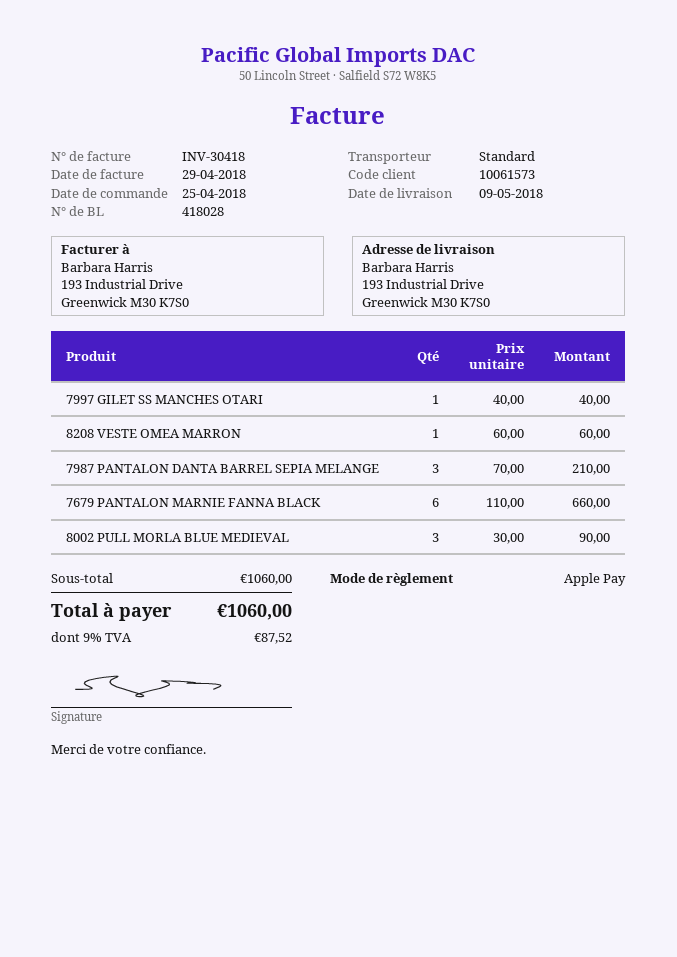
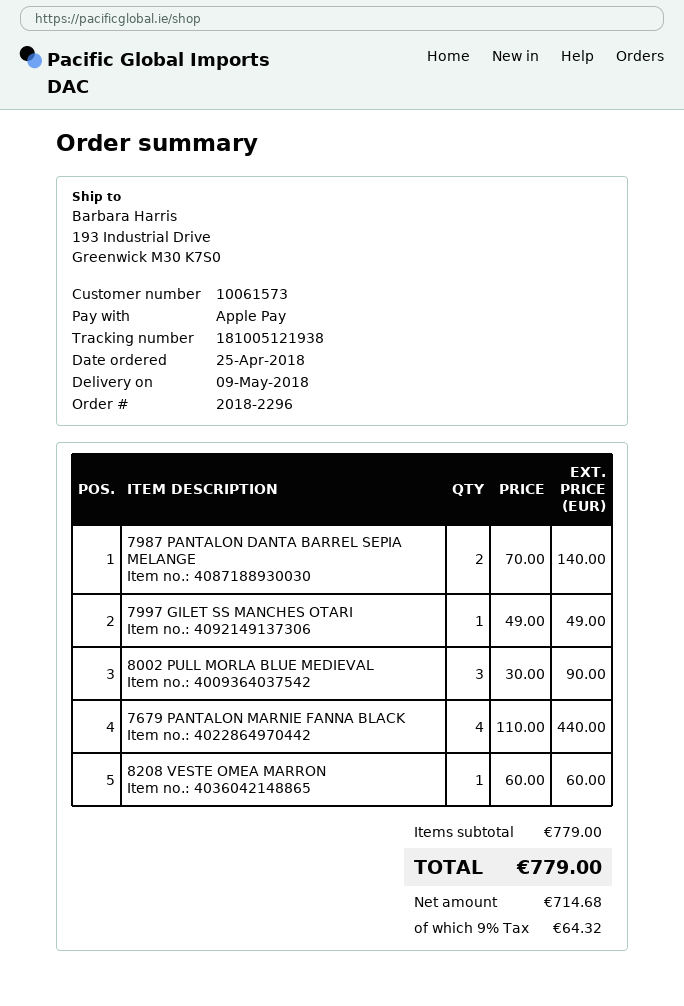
7997 GILET SS MANCHES OTARI: 1 x 40.00 = 40.00 -> 1 x 49.00 = 49.00
7987 PANTALON DANTA BARREL SEPIA MELANGE: 3 x 70.00 = 210.00 -> 2 x 70.00 = 140.00
7679 PANTALON MARNIE FANNA BLACK: 6 x 110.00 = 660.00 -> 4 x 110.00 = 440.00
subtotal: 1060.00 -> 779.00
tax: 9% = 87.52 -> 9% = 64.32
total: 1060.00 -> 779.00

